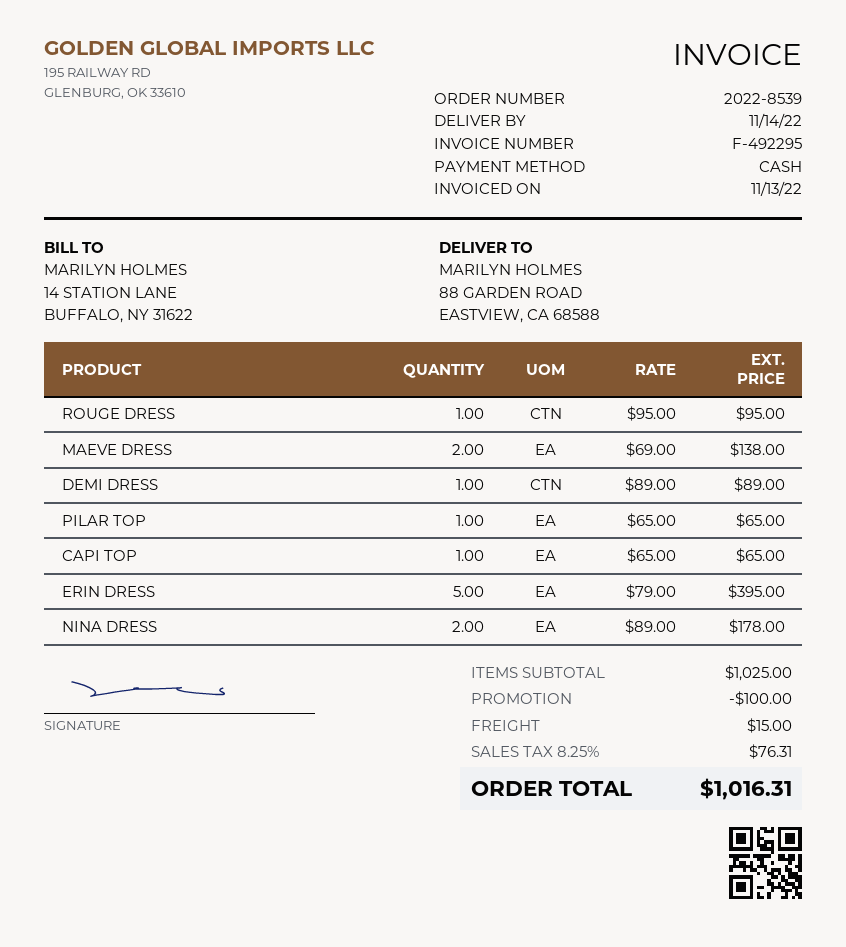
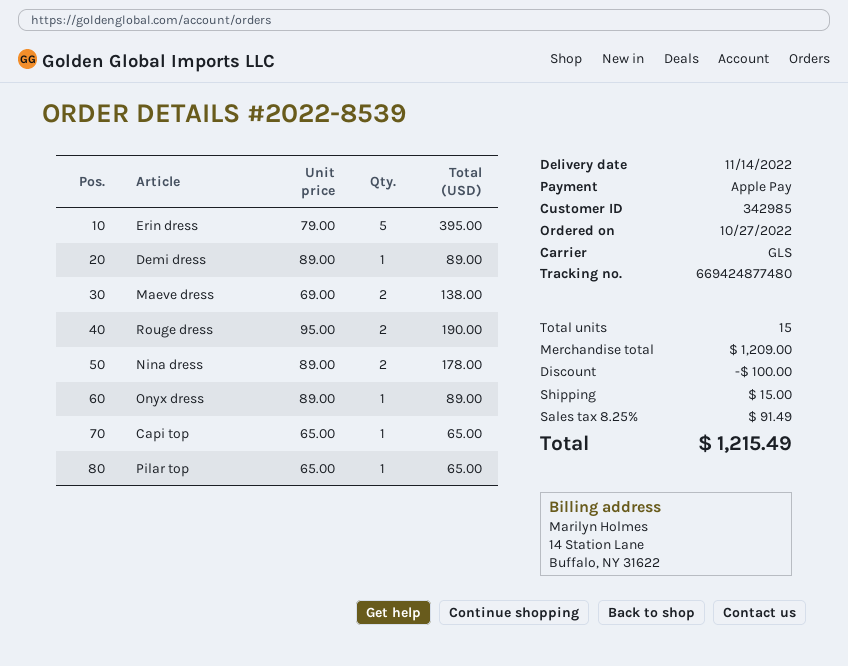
payment method: cash -> Apple Pay
ROUGE DRESS: 1 x 95.00 = 95.00 -> 2 x 95.00 = 190.00
Onyx dress: none -> 1 x 89.00 = 89.00
subtotal: 1025.00 -> 1209.00
tax: 8.25% = 76.31 -> 8.25% = 91.49
total: 1016.31 -> 1215.49

